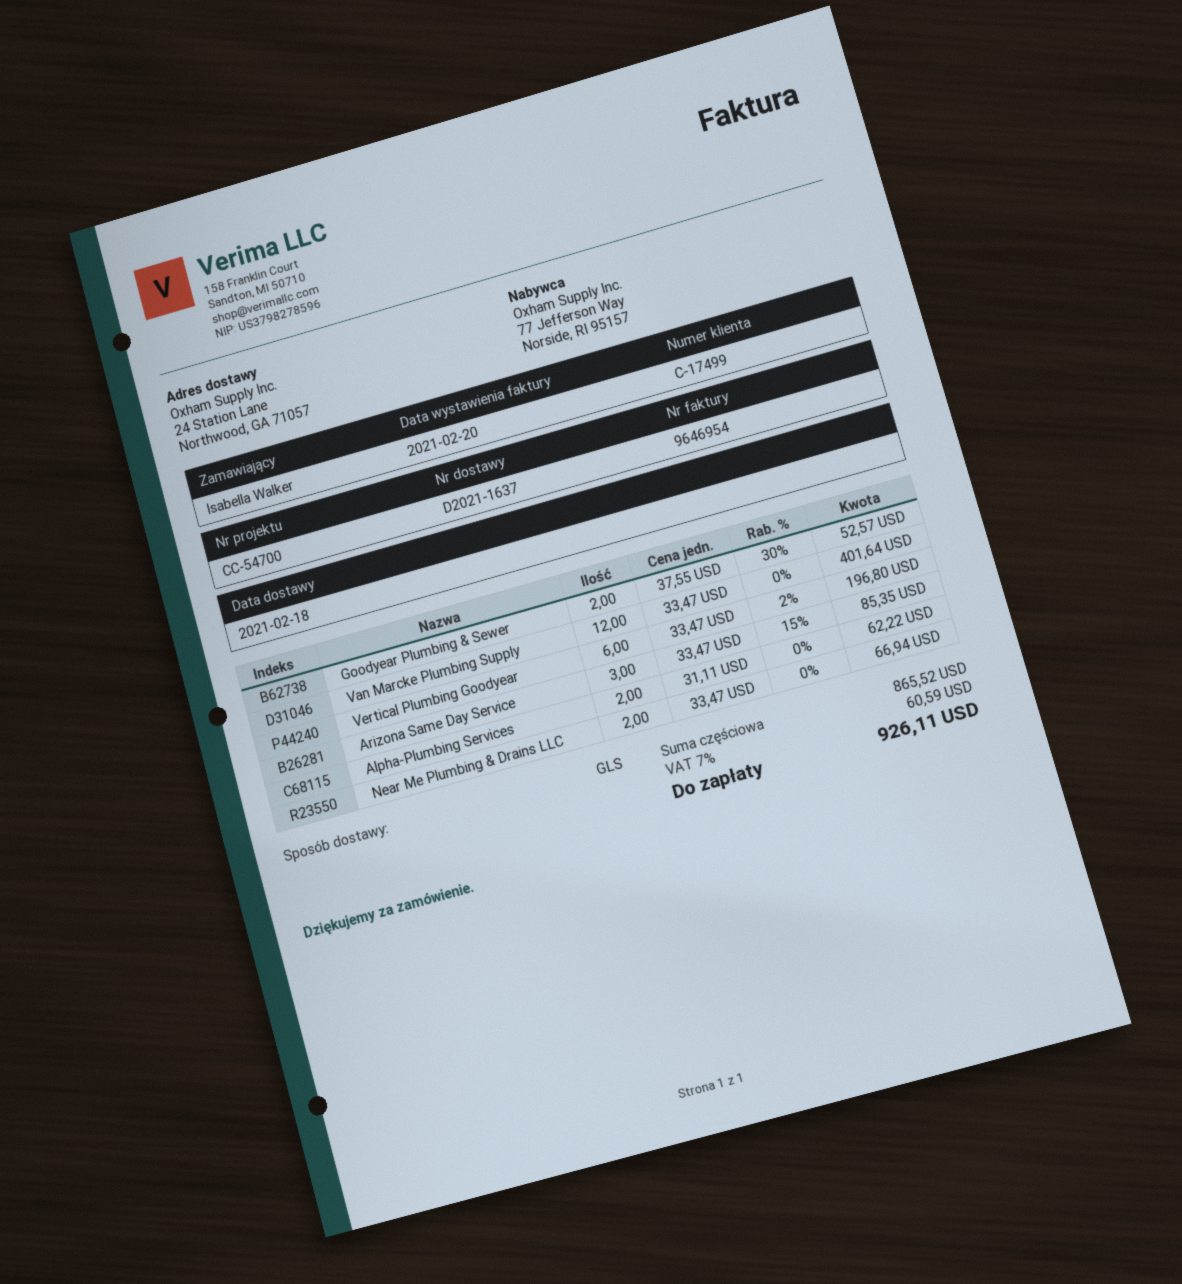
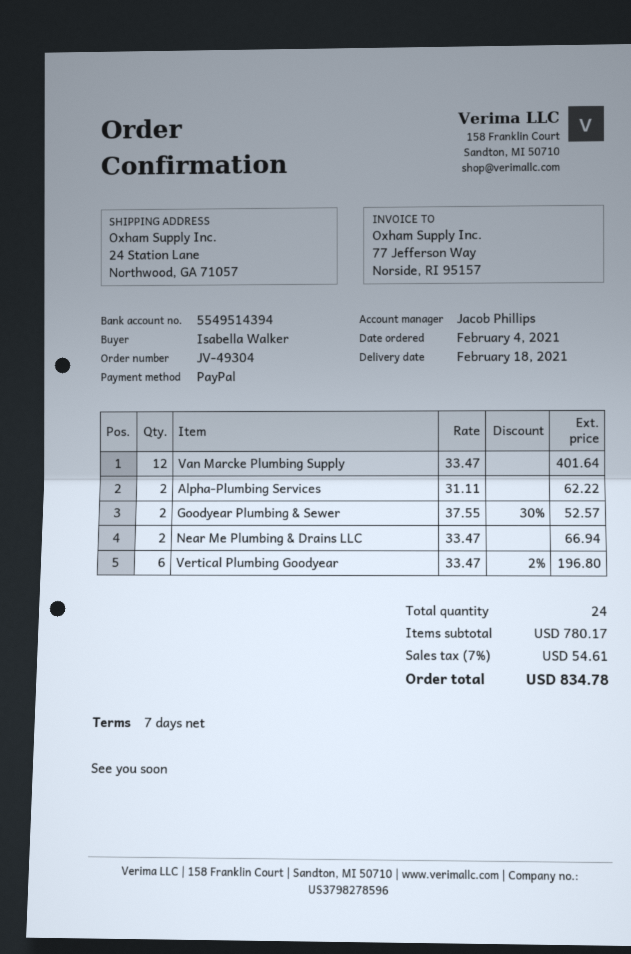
Arizona Same Day Service: 3 x 33.47 - 15% = 85.35 -> none
subtotal: 865.52 -> 780.17
tax: 7% = 60.59 -> 7% = 54.61
total: 926.11 -> 834.78

